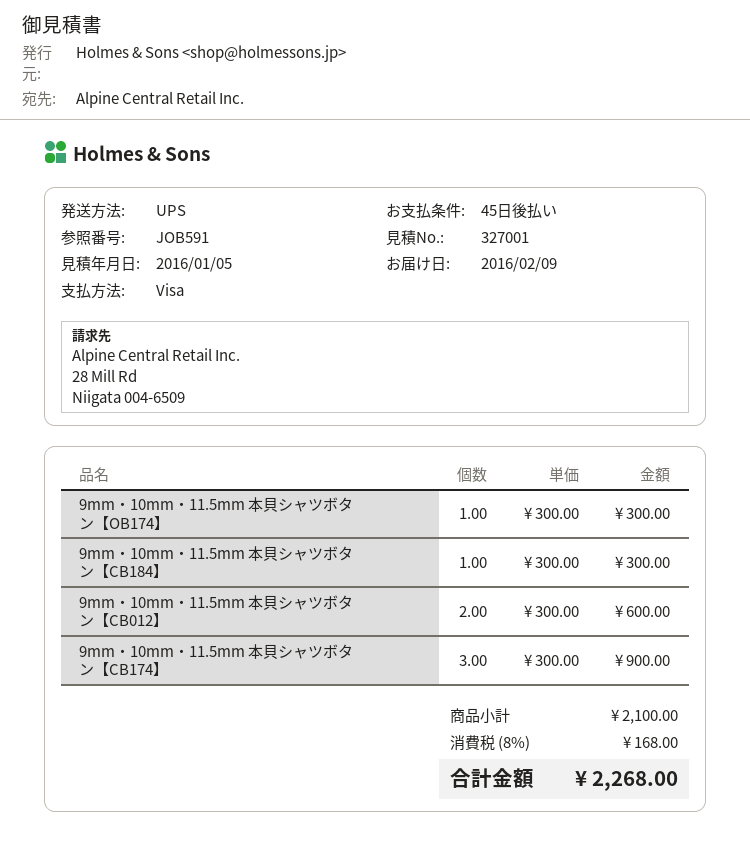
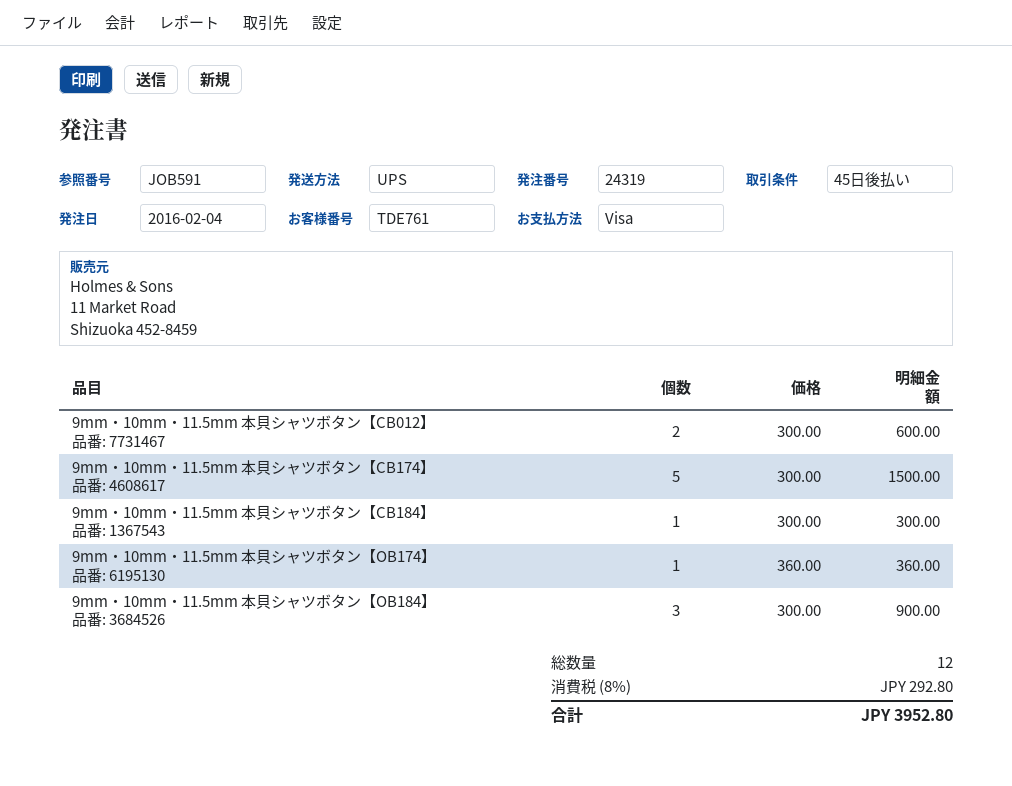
9mm・10mm・11.5mm 本貝シャツボタン【OB174】: 1 x 300.00 = 300.00 -> 1 x 360.00 = 360.00
9mm・10mm・11.5mm 本貝シャツボタン【CB174】: 3 x 300.00 = 900.00 -> 5 x 300.00 = 1500.00
9mm・10mm・11.5mm 本貝シャツボタン【OB184】: none -> 3 x 300.00 = 900.00
tax: 8% = 168.00 -> 8% = 292.80
total: 2268.00 -> 3952.80

